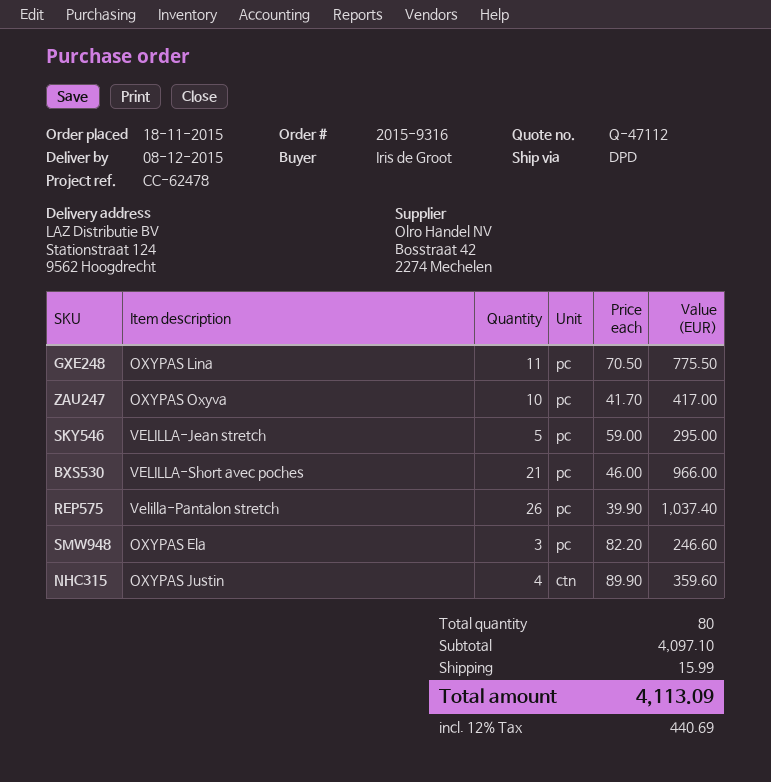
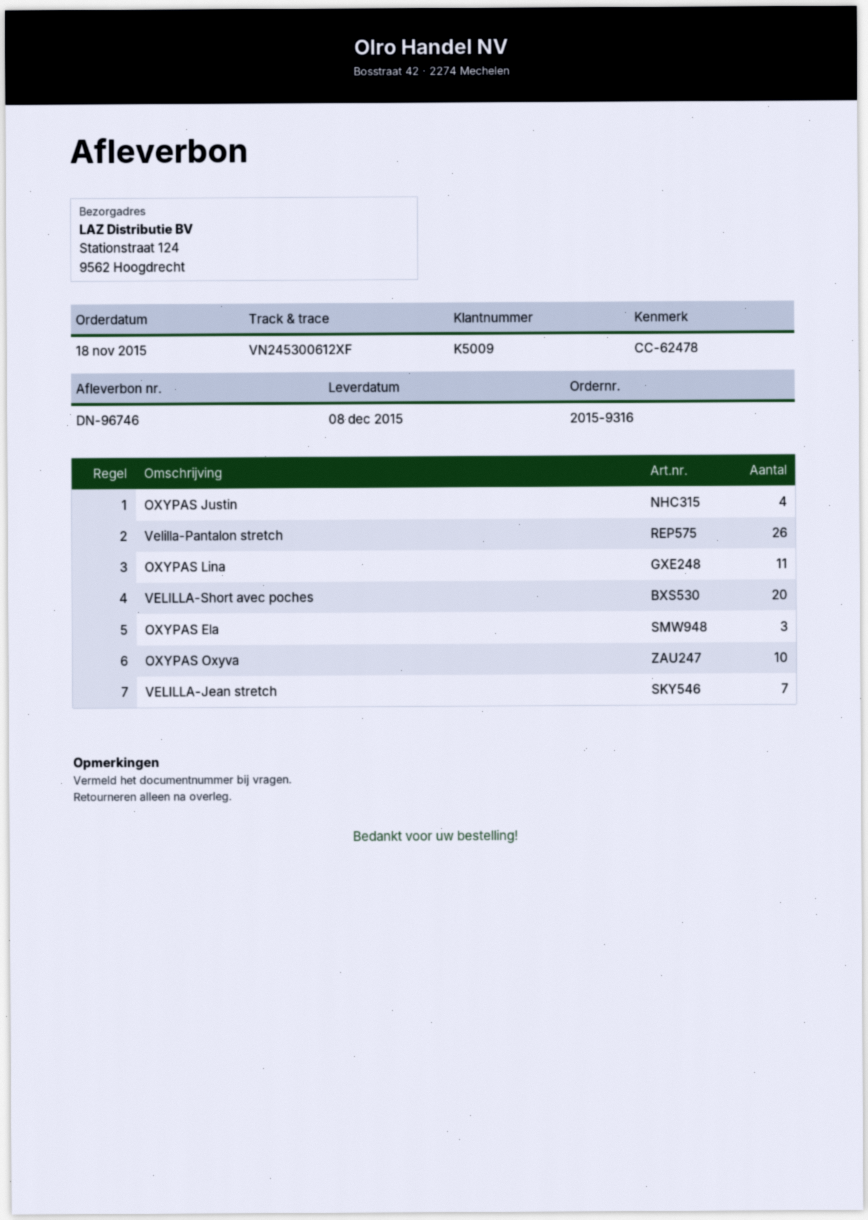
VELILLA-Jean stretch: 5 -> 7
VELILLA-Short avec poches: 21 -> 20

